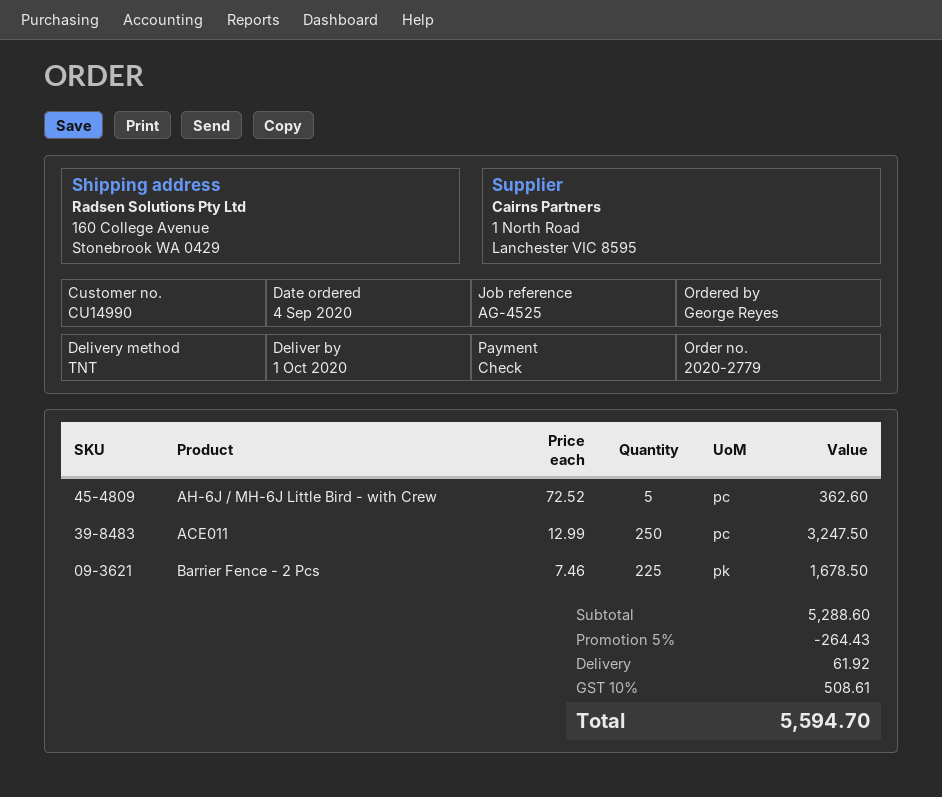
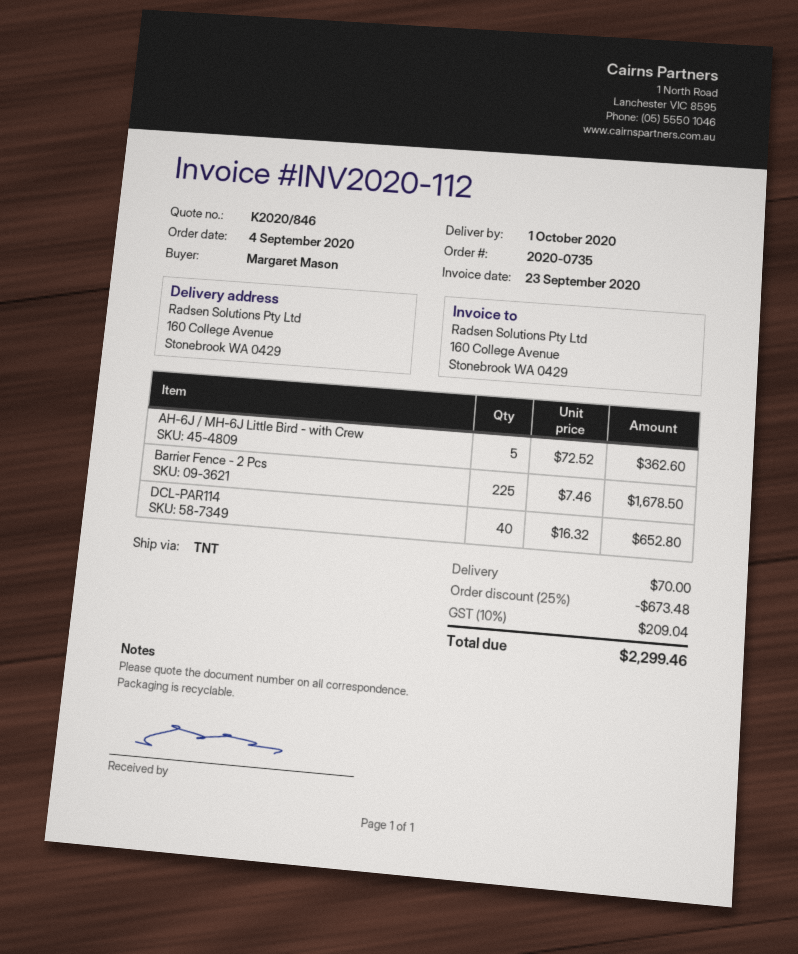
order number: 2020-2779 -> 2020-0735
ordered by: George Reyes -> Margaret Mason
ACE011: 250 x 12.99 = 3247.50 -> none
DCL-PAR114: none -> 40 x 16.32 = 652.80
discount: 5% = 264.43 -> 25% = 673.48
shipping: 61.92 -> 70.00
tax: 10% = 508.61 -> 10% = 209.04
total: 5594.70 -> 2299.46

